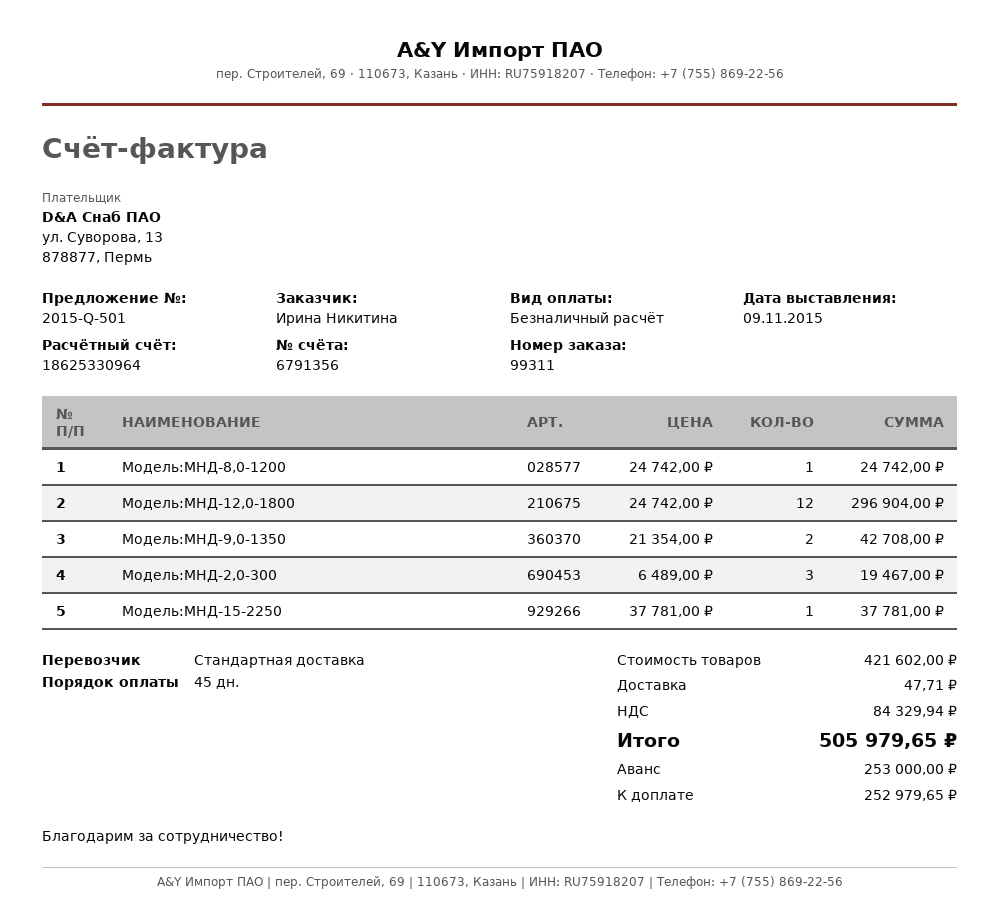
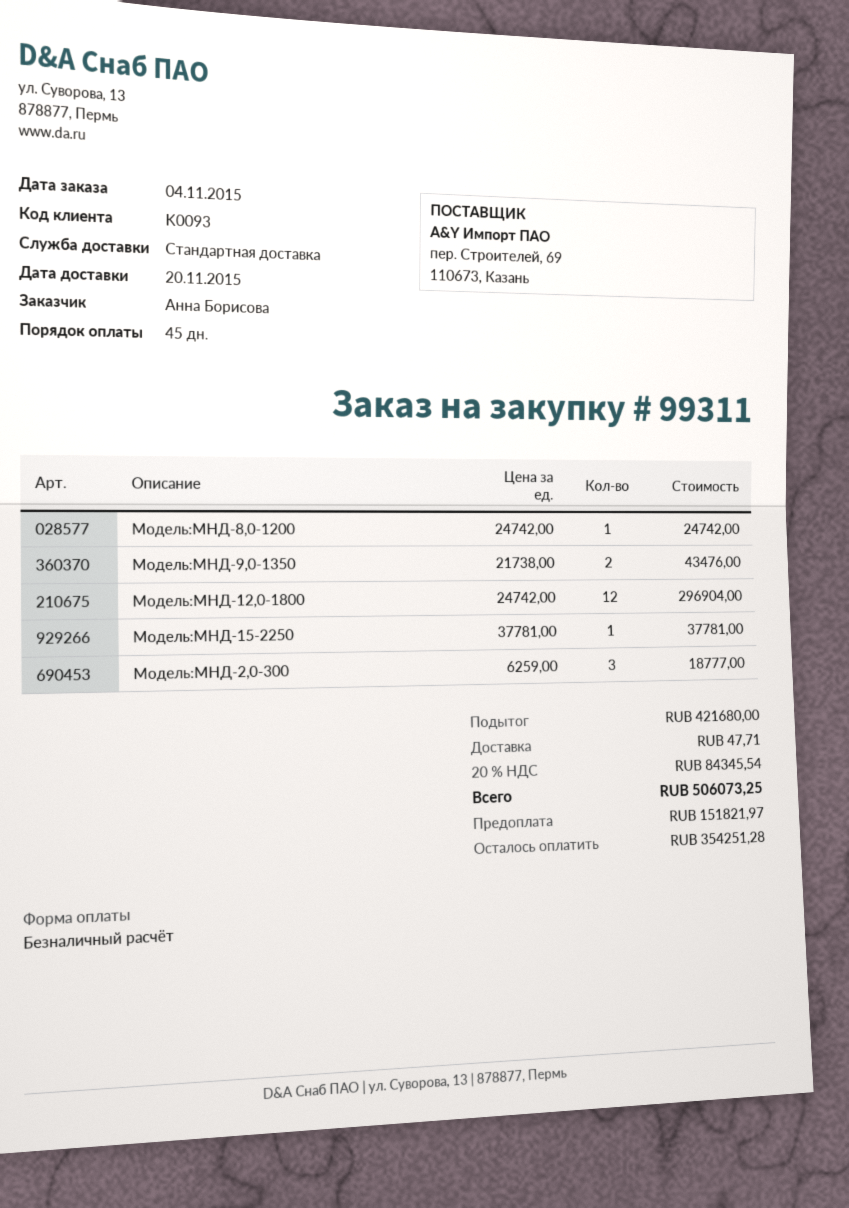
ordered by: Ирина Никитина -> Анна Борисова
Модель:МНД-9,0-1350: 2 x 21354.00 = 42708.00 -> 2 x 21738.00 = 43476.00
Модель:МНД-2,0-300: 3 x 6489.00 = 19467.00 -> 3 x 6259.00 = 18777.00
subtotal: 421602.00 -> 421680.00
tax: 84329.94 -> 84345.54
total: 505979.65 -> 506073.25
deposit: 253000.00 -> 151821.97
balance: 252979.65 -> 354251.28

